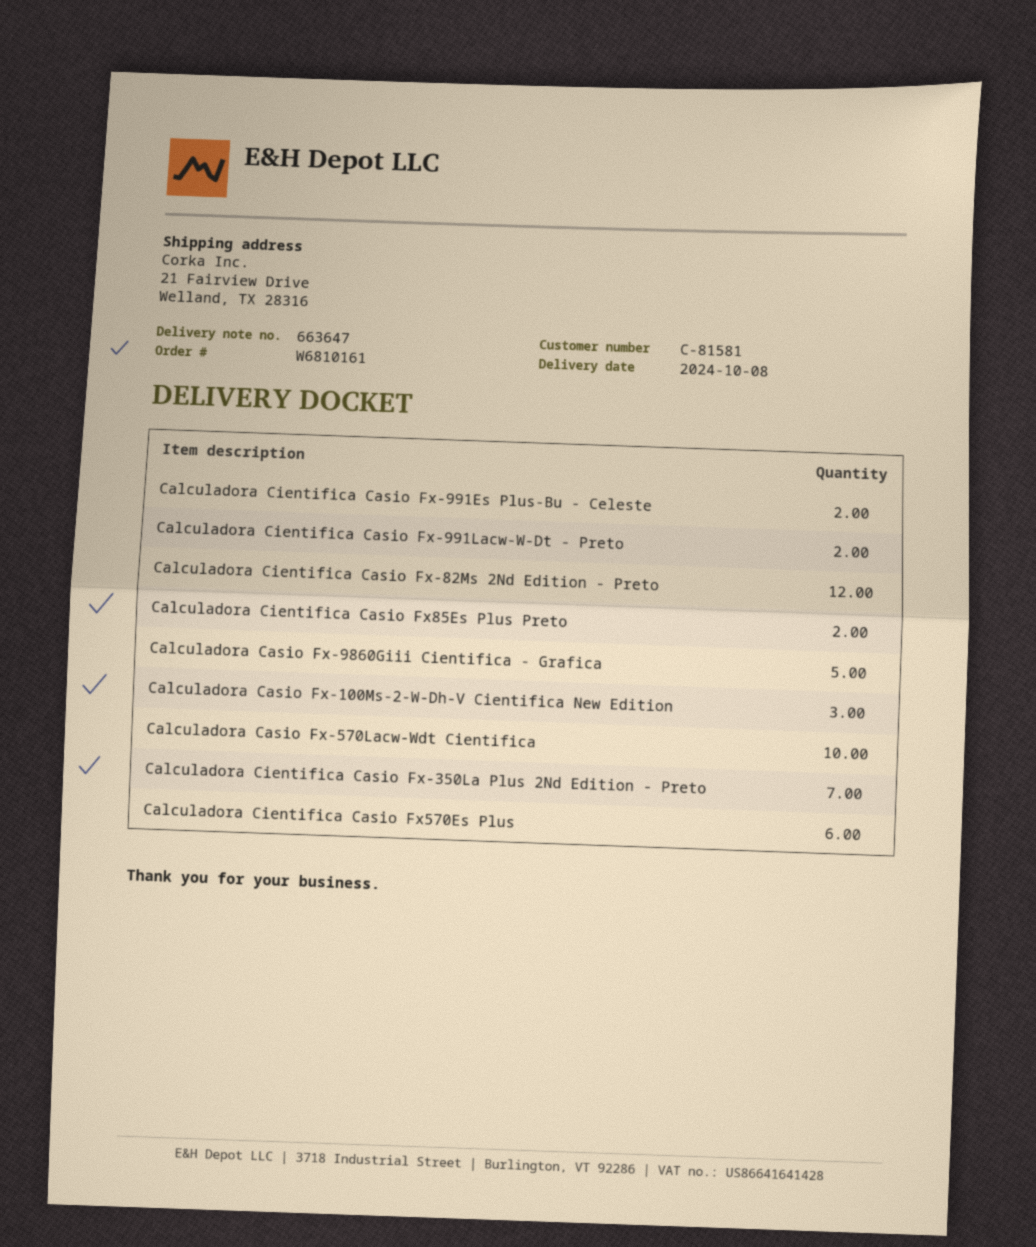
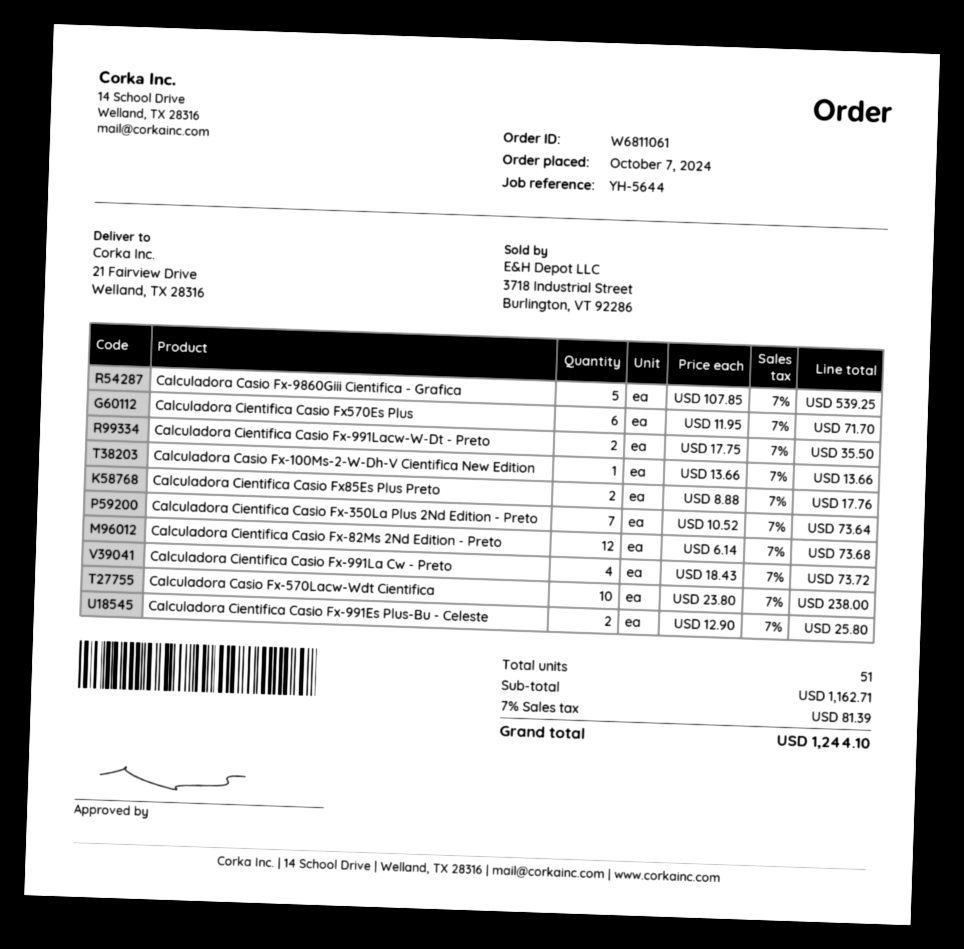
order number: W6810161 -> W6811061
Calculadora Casio Fx-100Ms-2-W-Dh-V Cientifica New Edition: 3 -> 1
Calculadora Cientifica Casio Fx-991La Cw - Preto: none -> 4

